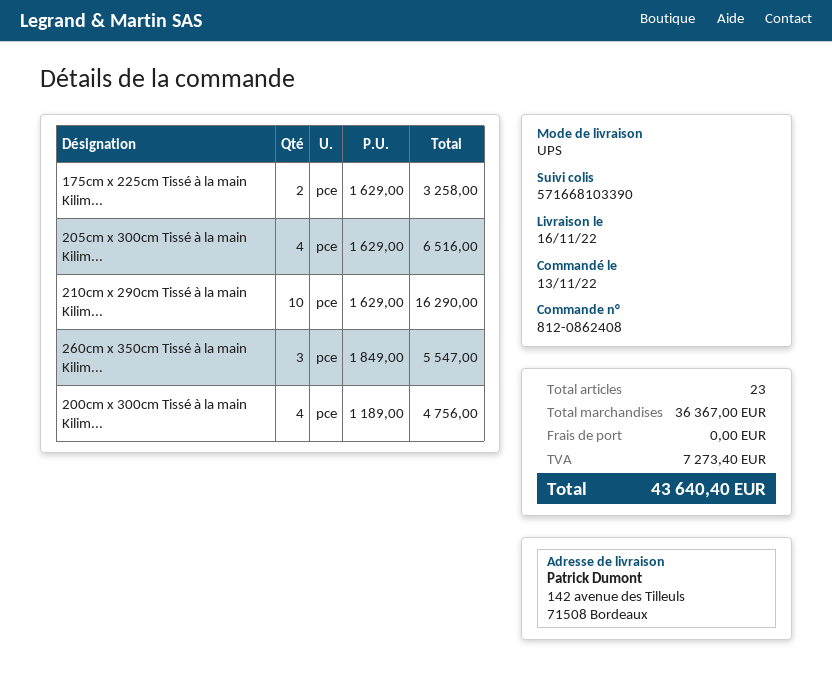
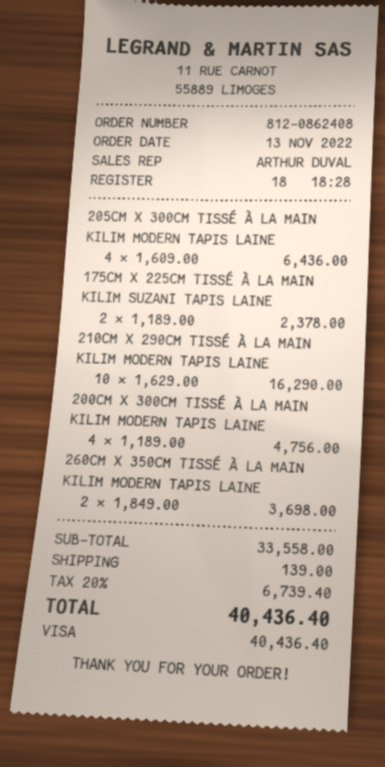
175cm x 225cm Tissé à la main Kilim...: 2 x 1629.00 = 3258.00 -> 2 x 1189.00 = 2378.00
205cm x 300cm Tissé à la main Kilim...: 4 x 1629.00 = 6516.00 -> 4 x 1609.00 = 6436.00
260cm x 350cm Tissé à la main Kilim...: 3 x 1849.00 = 5547.00 -> 2 x 1849.00 = 3698.00
subtotal: 36367.00 -> 33558.00
shipping: 0.00 -> 139.00
tax: 7273.40 -> 6739.40
total: 43640.40 -> 40436.40

